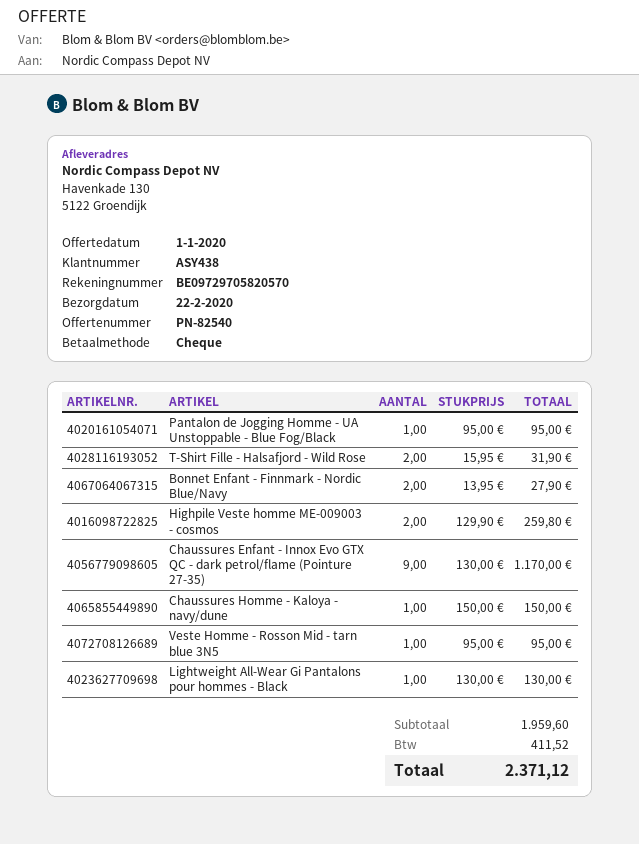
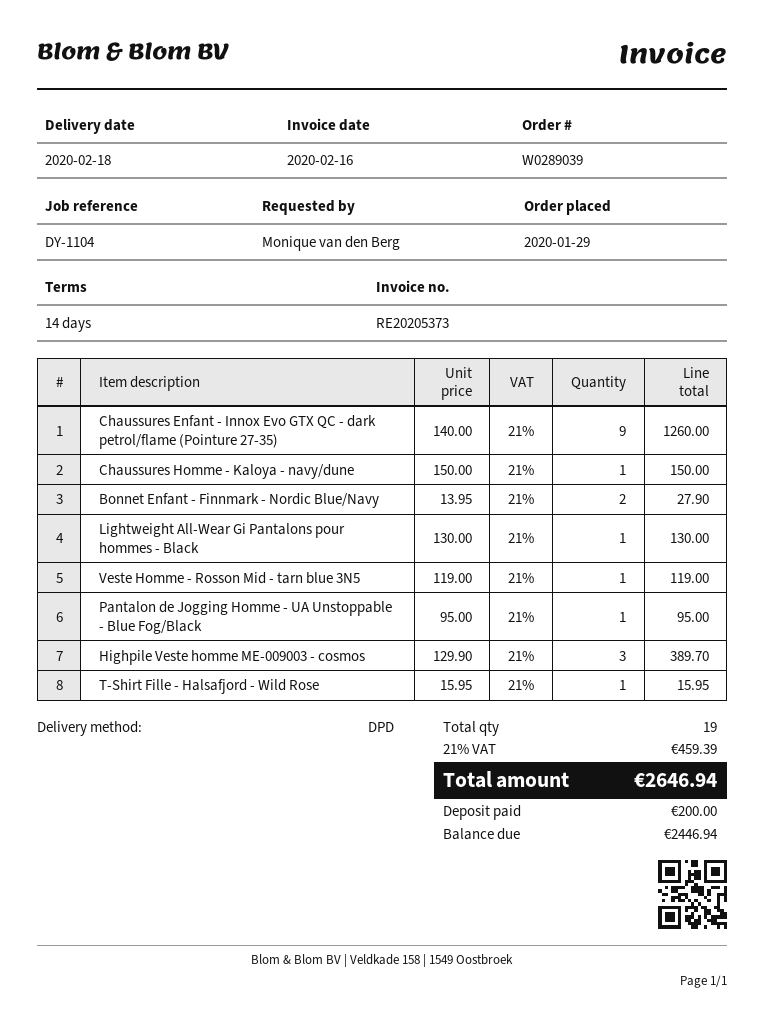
delivery date: 2020-02-22 -> 2020-02-18
T-Shirt Fille - Halsafjord - Wild Rose: 2 x 15.95 = 31.90 -> 1 x 15.95 = 15.95
Highpile Veste homme ME-009003 - cosmos: 2 x 129.90 = 259.80 -> 3 x 129.90 = 389.70
Chaussures Enfant - Innox Evo GTX QC - dark petrol/flame (Pointure 27-35): 9 x 130.00 = 1170.00 -> 9 x 140.00 = 1260.00
Veste Homme - Rosson Mid - tarn blue 3N5: 1 x 95.00 = 95.00 -> 1 x 119.00 = 119.00
tax: 411.52 -> 459.39
total: 2371.12 -> 2646.94

